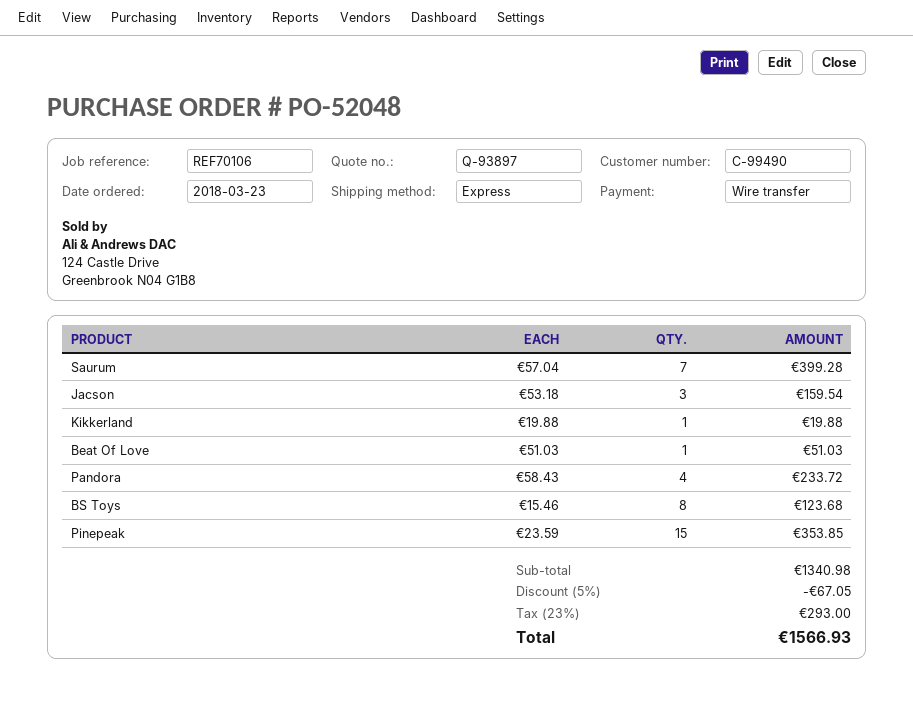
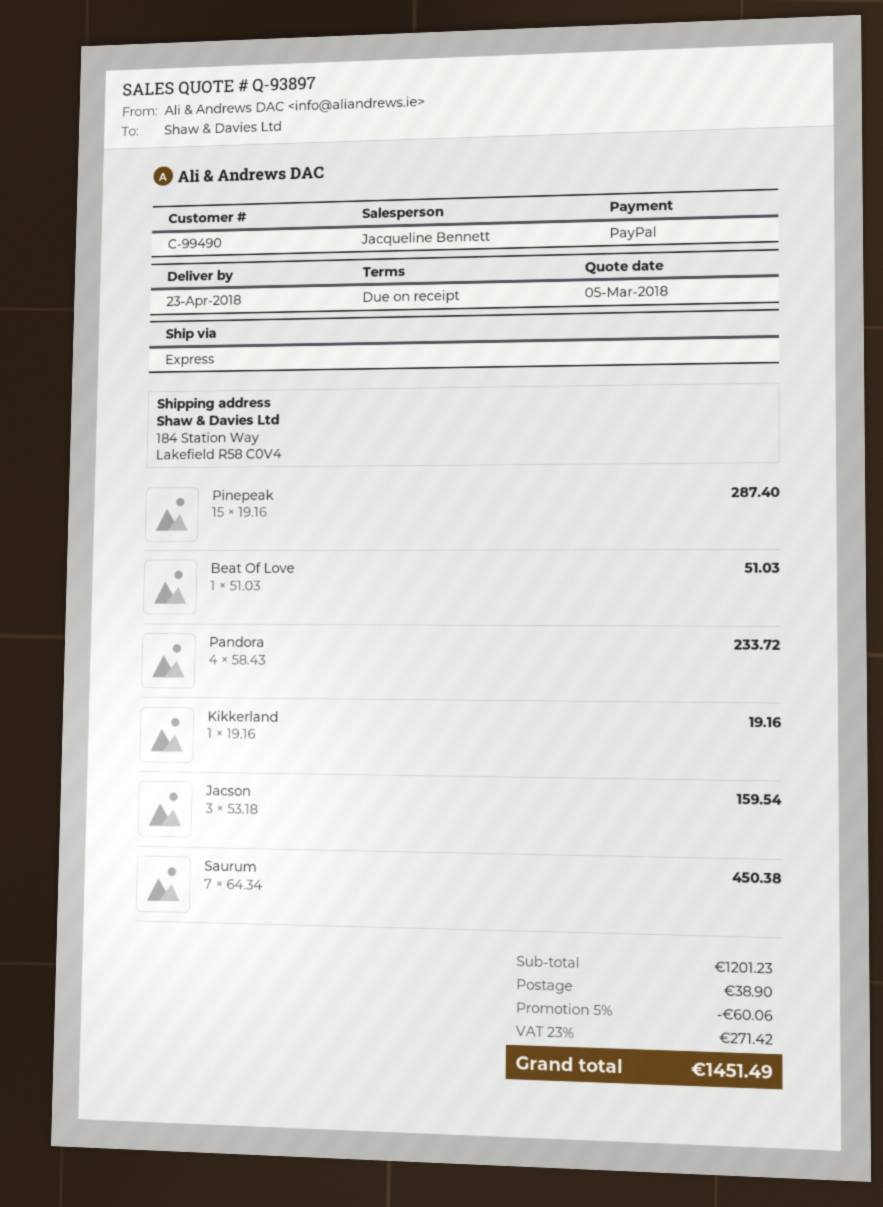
payment method: bank transfer -> PayPal
Saurum: 7 x 57.04 = 399.28 -> 7 x 64.34 = 450.38
Kikkerland: 1 x 19.88 = 19.88 -> 1 x 19.16 = 19.16
BS Toys: 8 x 15.46 = 123.68 -> none
Pinepeak: 15 x 23.59 = 353.85 -> 15 x 19.16 = 287.40
subtotal: 1340.98 -> 1201.23
discount: 5% = 67.05 -> 5% = 60.06
shipping: none -> 38.90
tax: 23% = 293.00 -> 23% = 271.42
total: 1566.93 -> 1451.49

